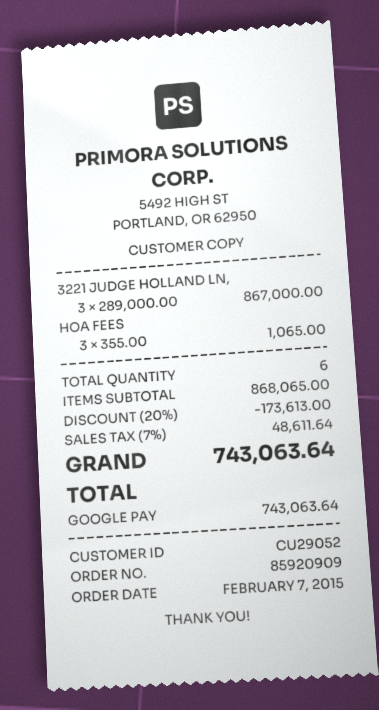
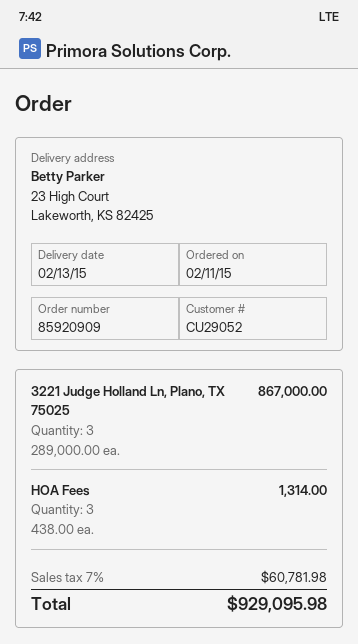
order date: 2015-02-07 -> 2015-02-11
HOA FEES: 3 x 355.00 = 1065.00 -> 3 x 438.00 = 1314.00
discount: 20% = 173613.00 -> none
tax: 7% = 48611.64 -> 7% = 60781.98
total: 743063.64 -> 929095.98

